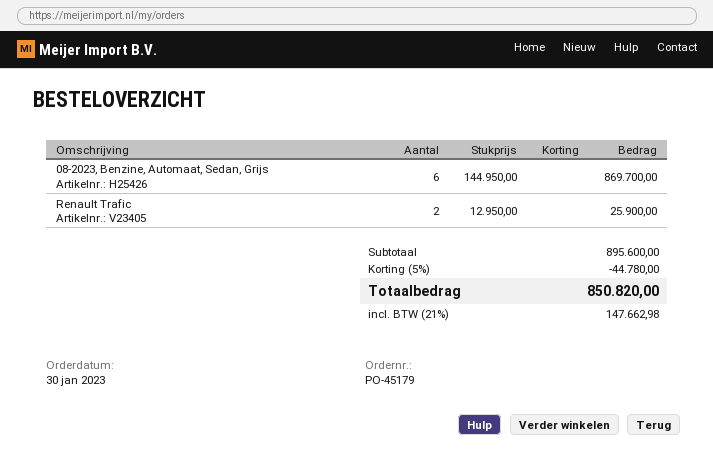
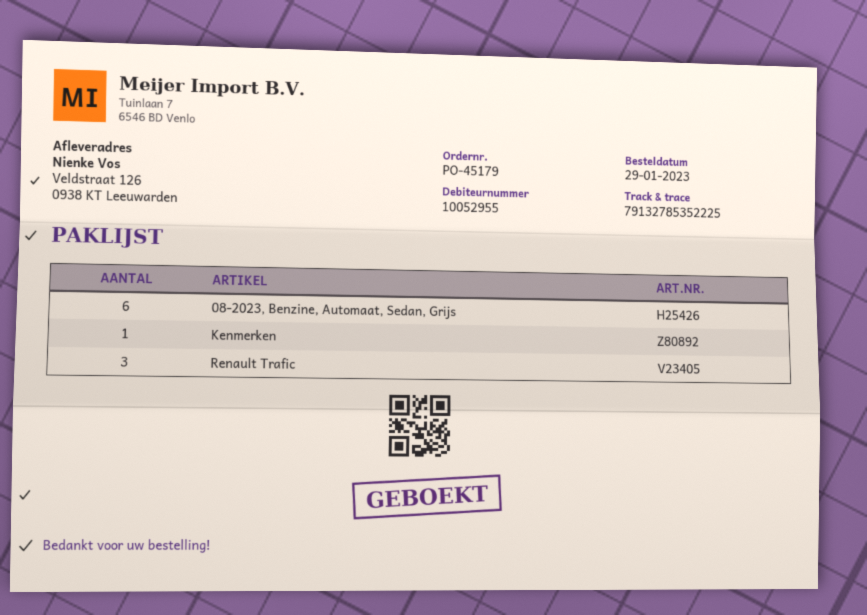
order date: 2023-01-30 -> 2023-01-29
Renault Trafic: 2 -> 3
Kenmerken: none -> 1

